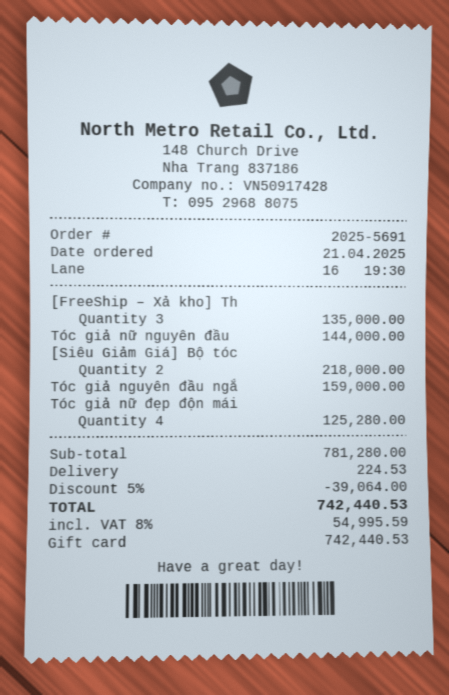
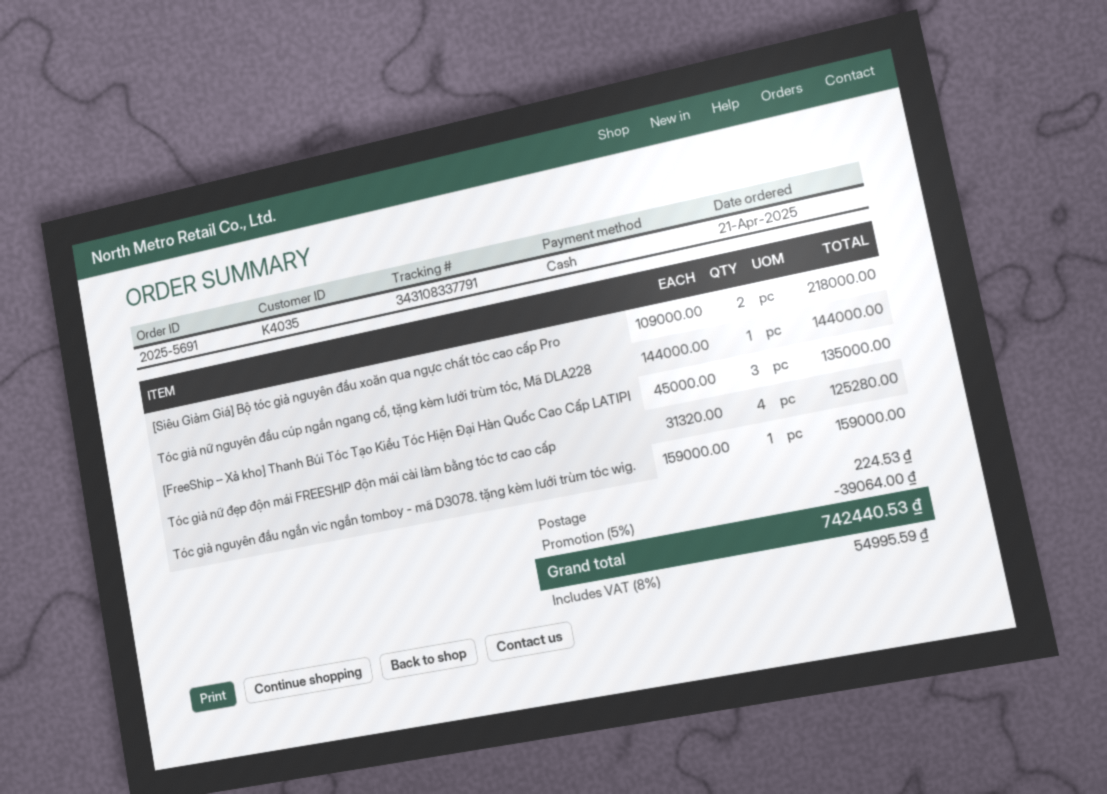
payment method: gift card -> cash

